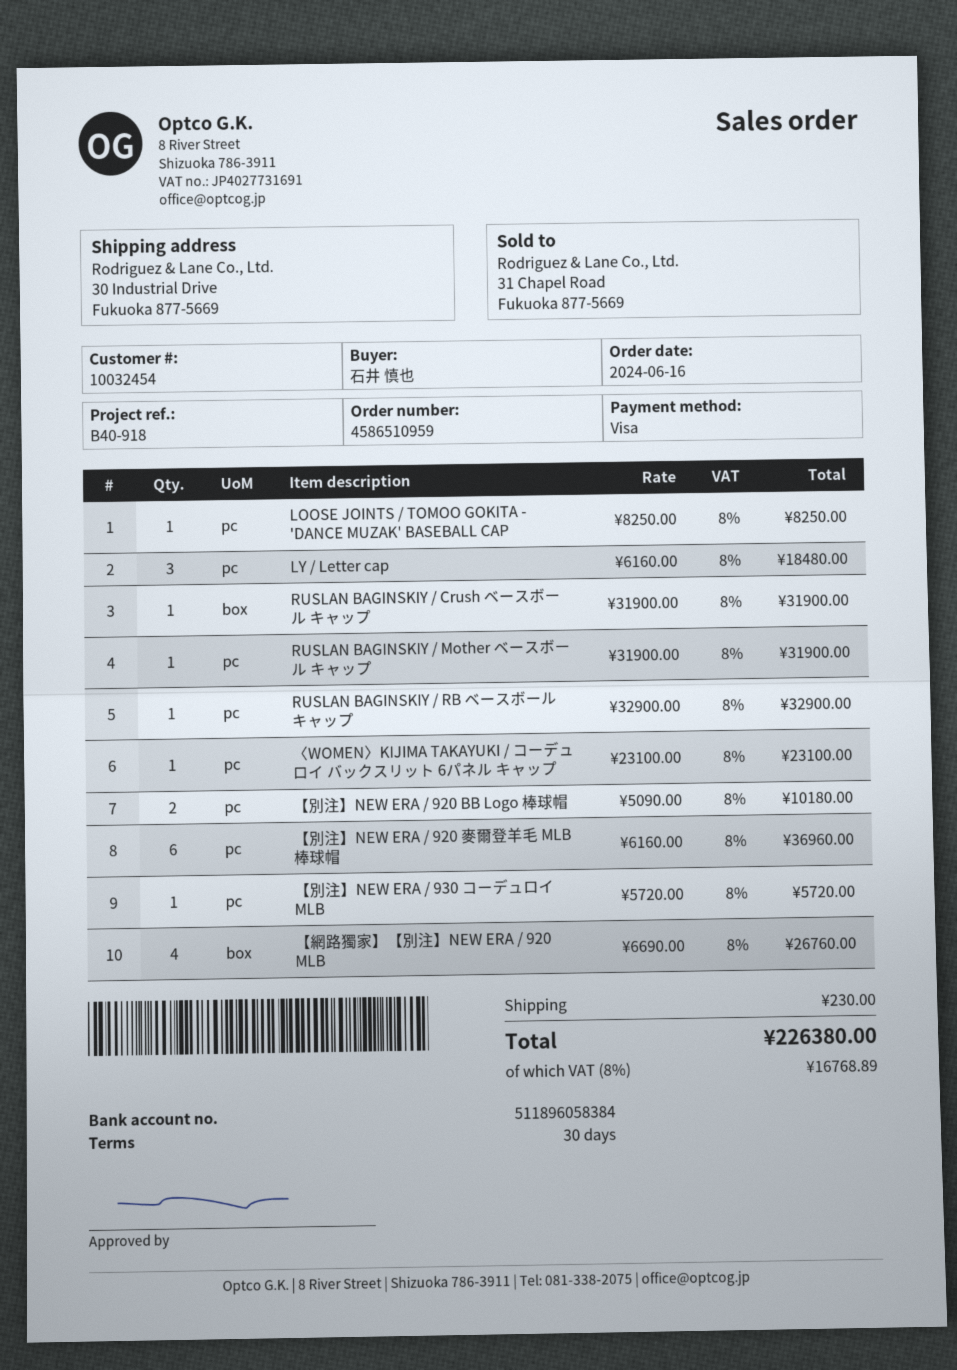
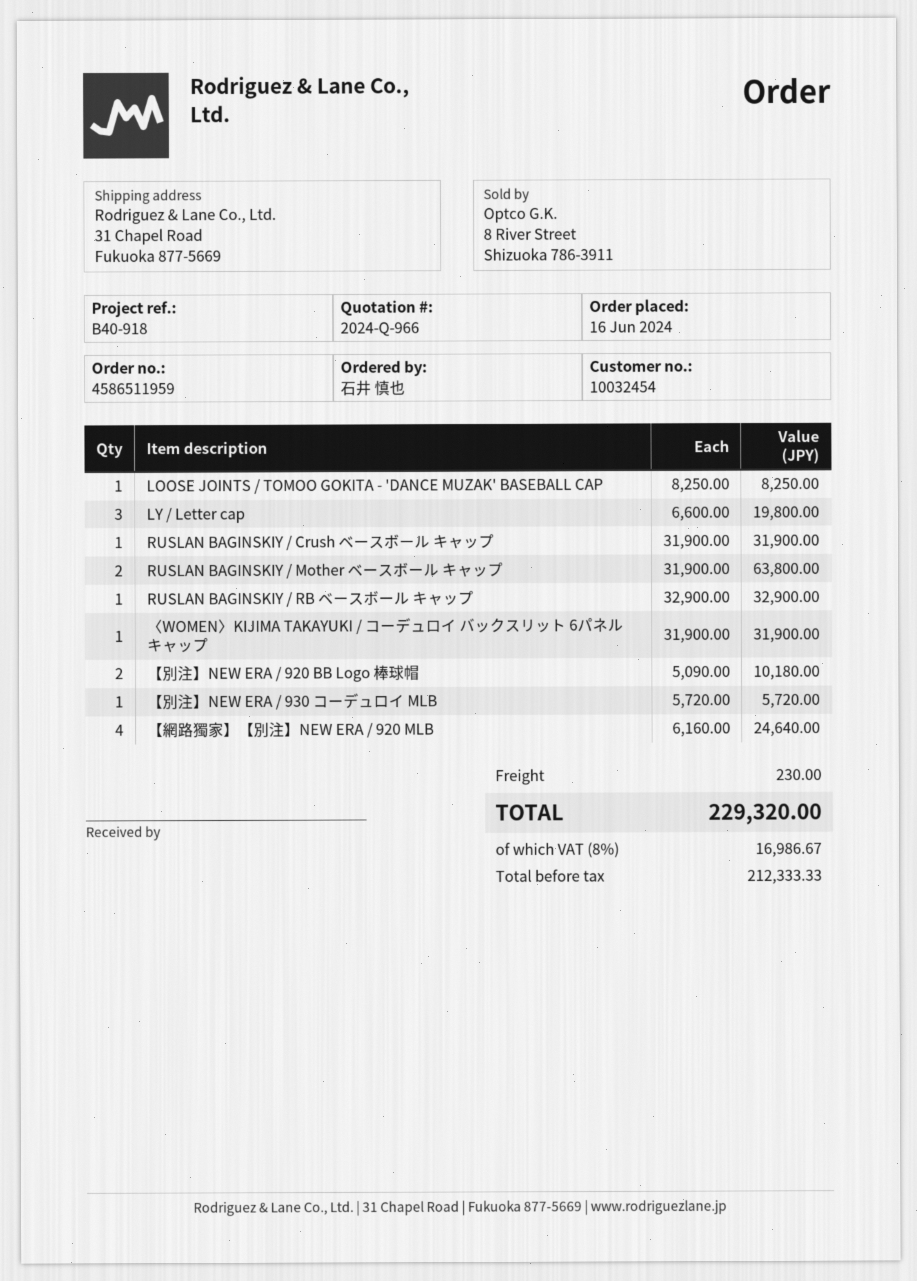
order number: 4586510959 -> 4586511959
ship to: 30 Industrial Drive, Fukuoka 877-5669 -> 31 Chapel Road, Fukuoka 877-5669
LY / Letter cap: 3 x 6160.00 = 18480.00 -> 3 x 6600.00 = 19800.00
RUSLAN BAGINSKIY / Mother ベースボール キャップ: 1 x 31900.00 = 31900.00 -> 2 x 31900.00 = 63800.00
〈WOMEN〉KIJIMA TAKAYUKI / コーデュロイ バックスリット 6パネル キャップ: 1 x 23100.00 = 23100.00 -> 1 x 31900.00 = 31900.00
【別注】NEW ERA / 920 麥爾登羊毛 MLB 棒球帽: 6 x 6160.00 = 36960.00 -> none
【網路獨家】【別注】NEW ERA / 920 MLB: 4 x 6690.00 = 26760.00 -> 4 x 6160.00 = 24640.00
tax: 8% = 16768.89 -> 8% = 16986.67
total: 226380.00 -> 229320.00

